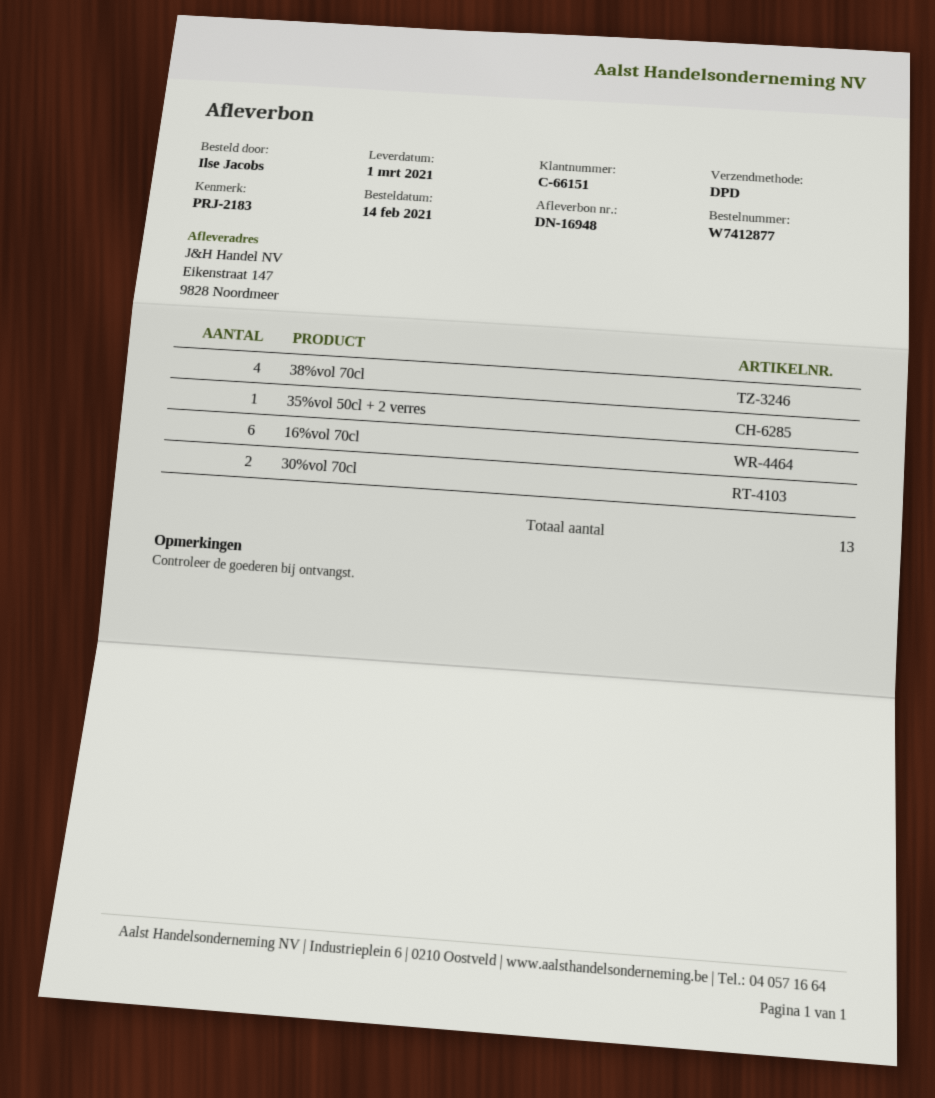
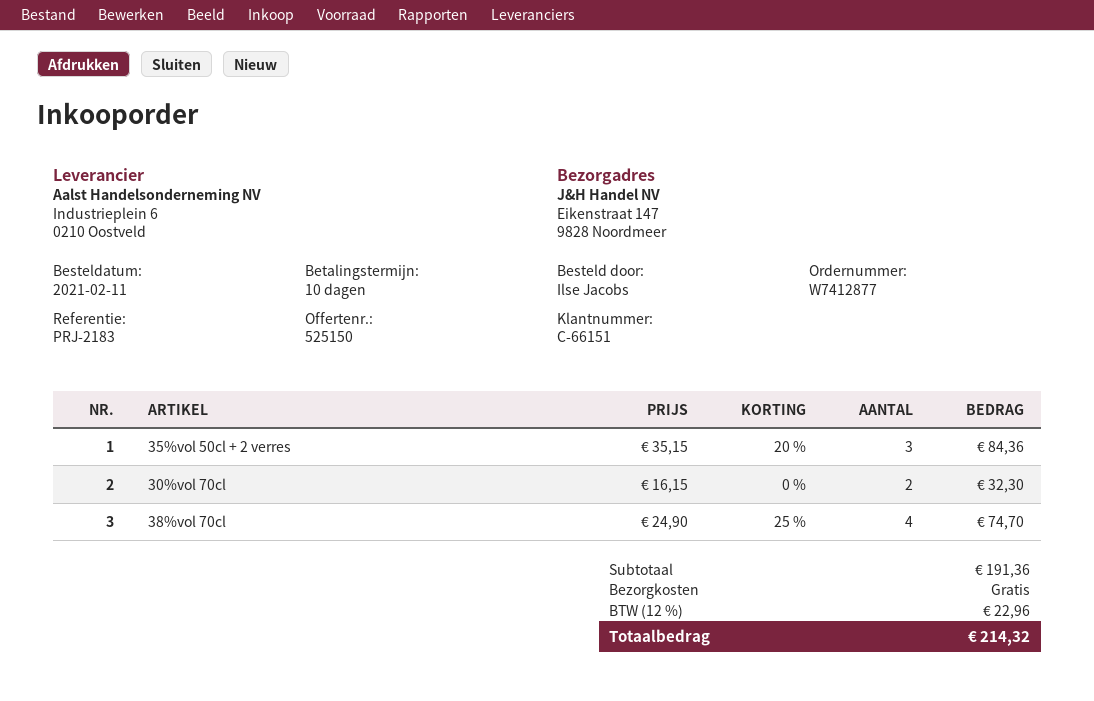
order date: 2021-02-14 -> 2021-02-11
35%vol 50cl + 2 verres: 1 -> 3
16%vol 70cl: 6 -> none

